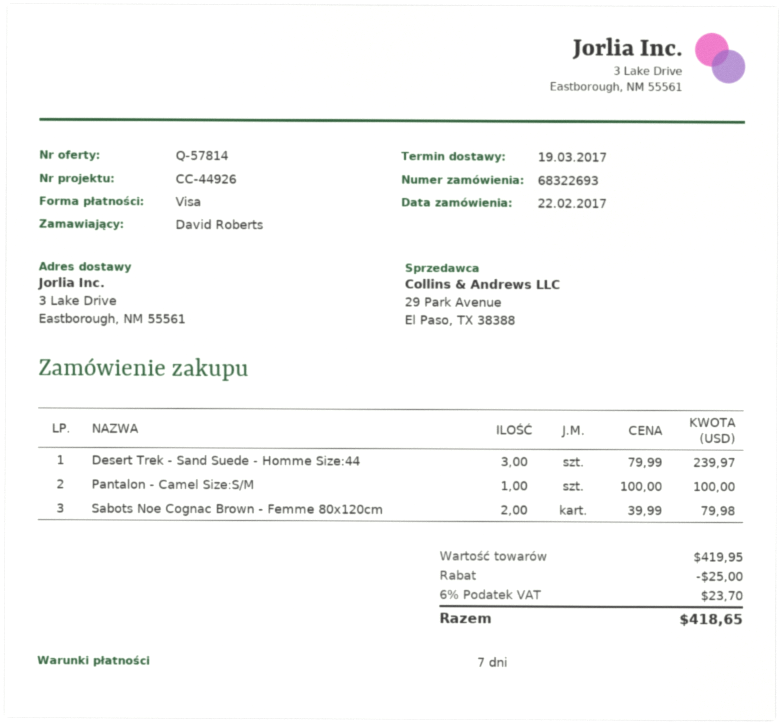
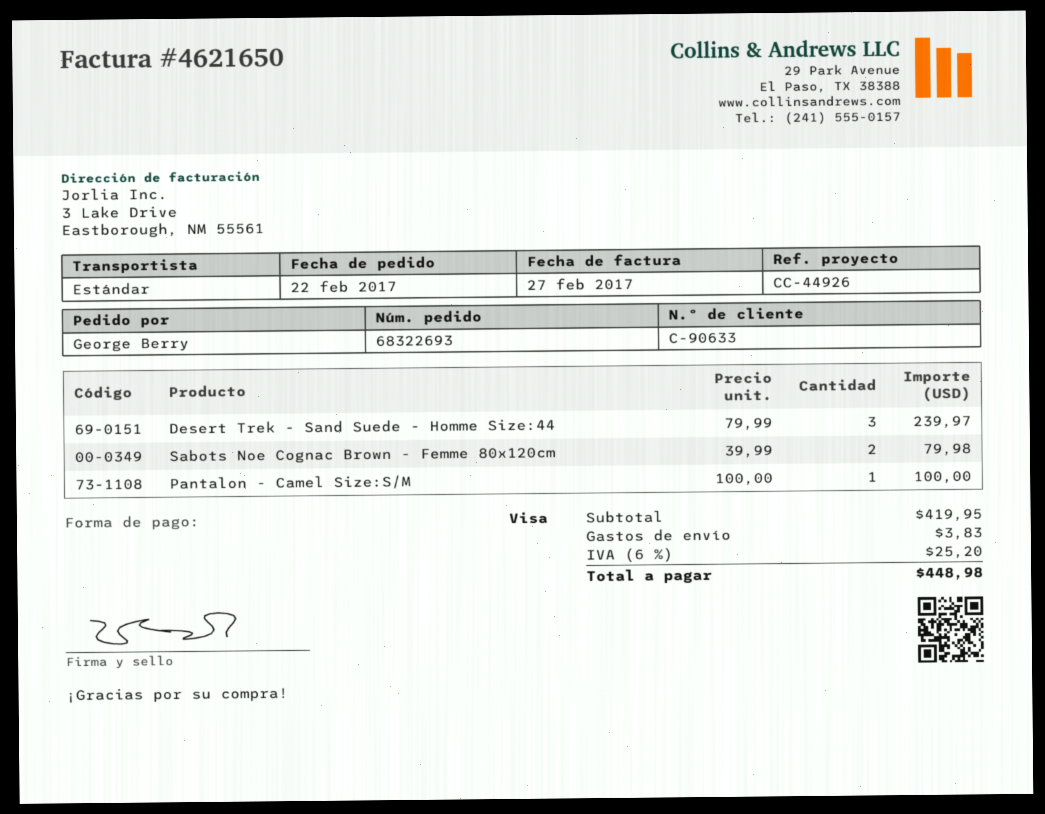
ordered by: David Roberts -> George Berry
discount: 25.00 -> none
shipping: none -> 3.83
tax: 6% = 23.70 -> 6% = 25.20
total: 418.65 -> 448.98

